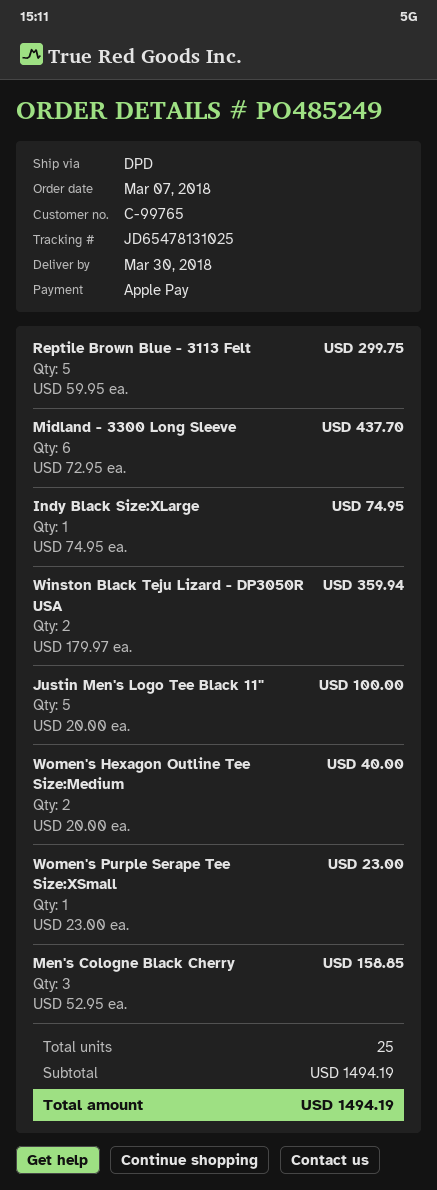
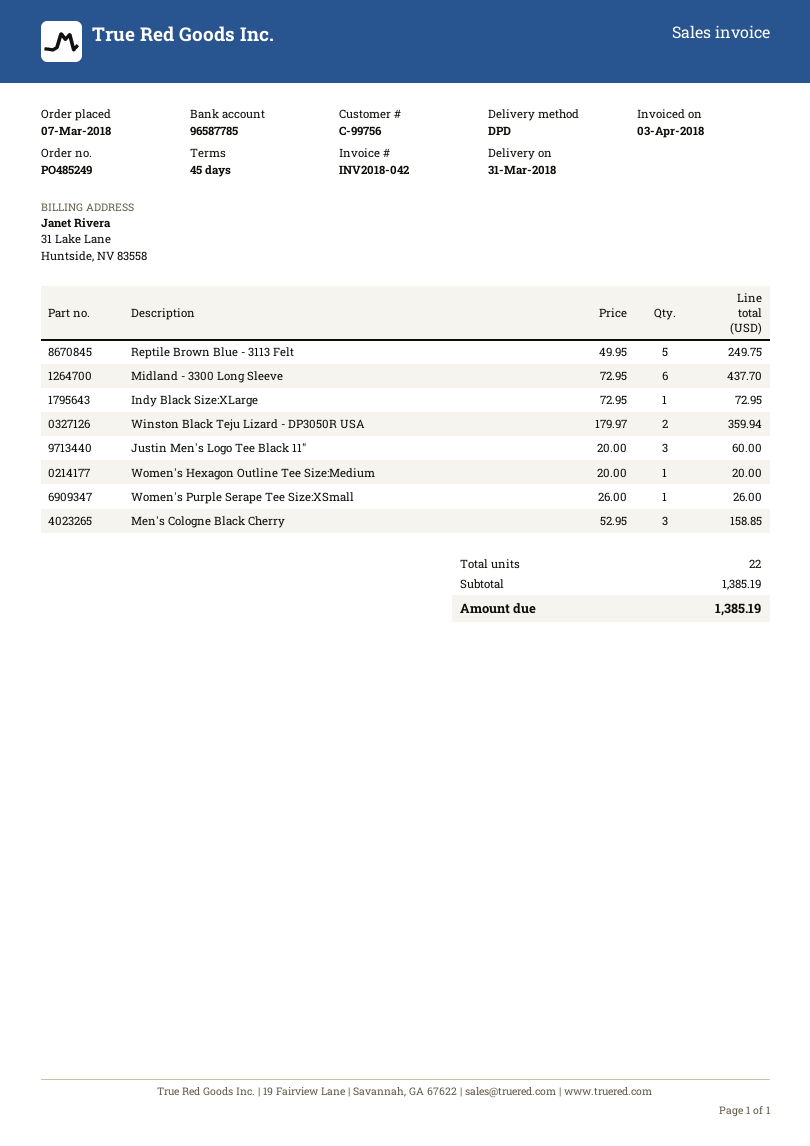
delivery date: 2018-03-30 -> 2018-03-31
customer number: C-99765 -> C-99756
Reptile Brown Blue - 3113 Felt: 5 x 59.95 = 299.75 -> 5 x 49.95 = 249.75
Indy Black Size:XLarge: 1 x 74.95 = 74.95 -> 1 x 72.95 = 72.95
Justin Men's Logo Tee Black 11": 5 x 20.00 = 100.00 -> 3 x 20.00 = 60.00
Women's Hexagon Outline Tee Size:Medium: 2 x 20.00 = 40.00 -> 1 x 20.00 = 20.00
Women's Purple Serape Tee Size:XSmall: 1 x 23.00 = 23.00 -> 1 x 26.00 = 26.00
total quantity: 25 -> 22
subtotal: 1494.19 -> 1385.19
total: 1494.19 -> 1385.19

